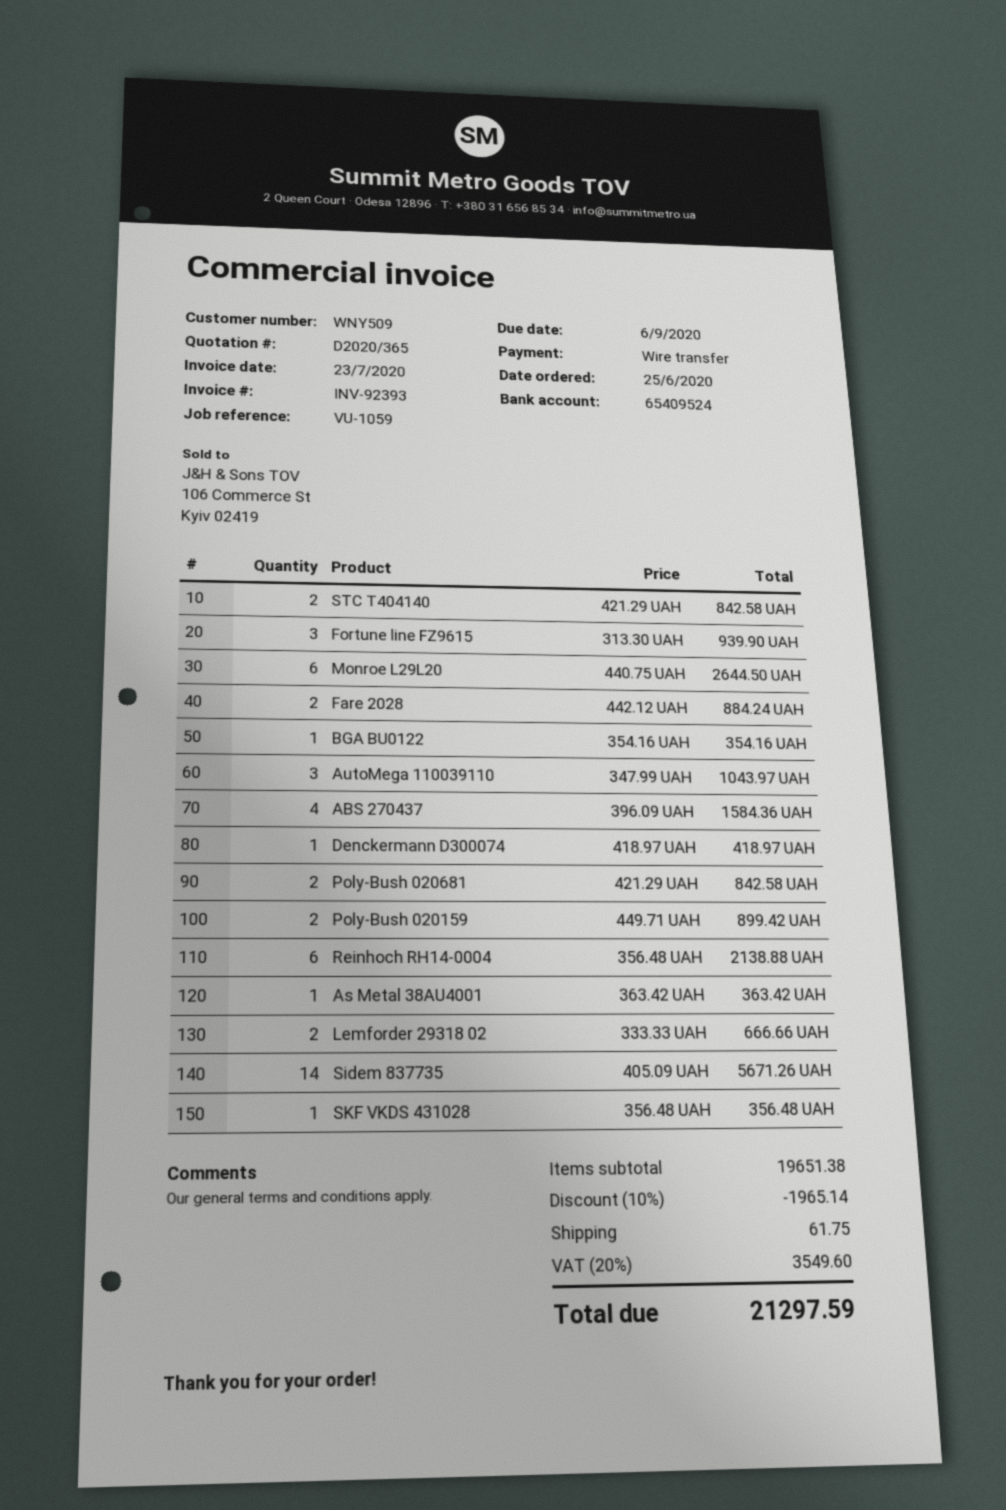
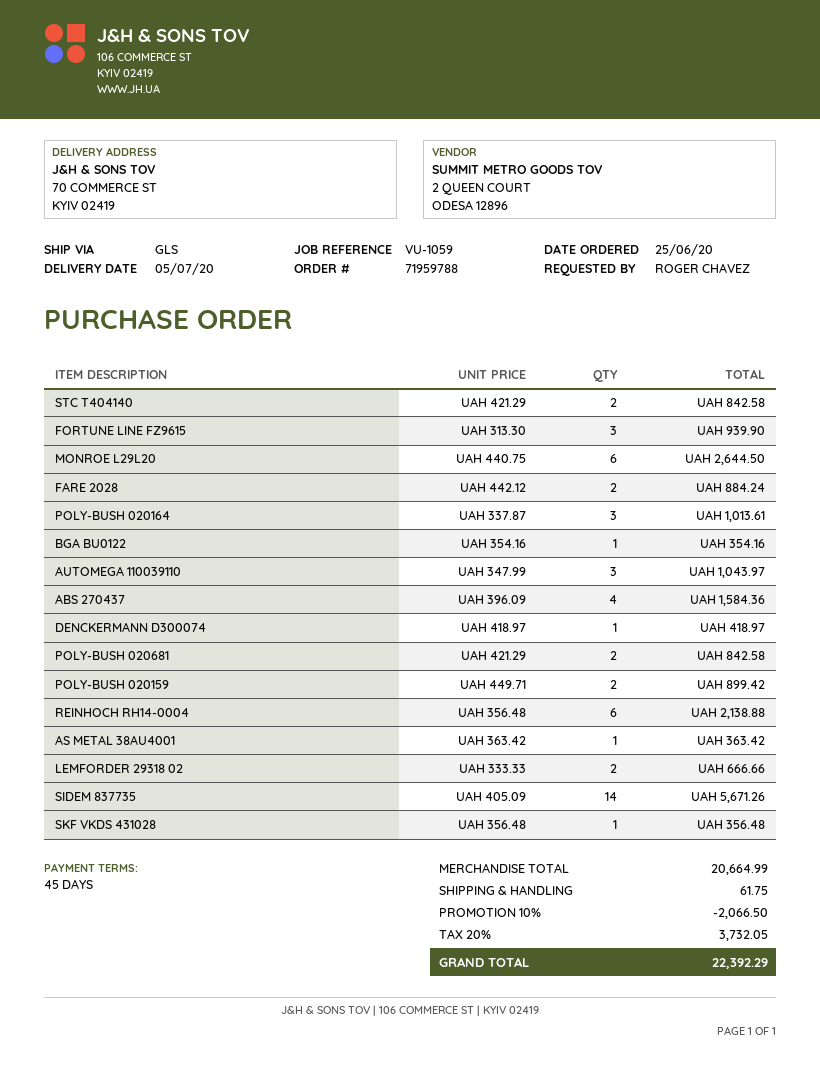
POLY-BUSH 020164: none -> 3 x 337.87 = 1013.61
subtotal: 19651.38 -> 20664.99
discount: 10% = 1965.14 -> 10% = 2066.50
tax: 20% = 3549.60 -> 20% = 3732.05
total: 21297.59 -> 22392.29

